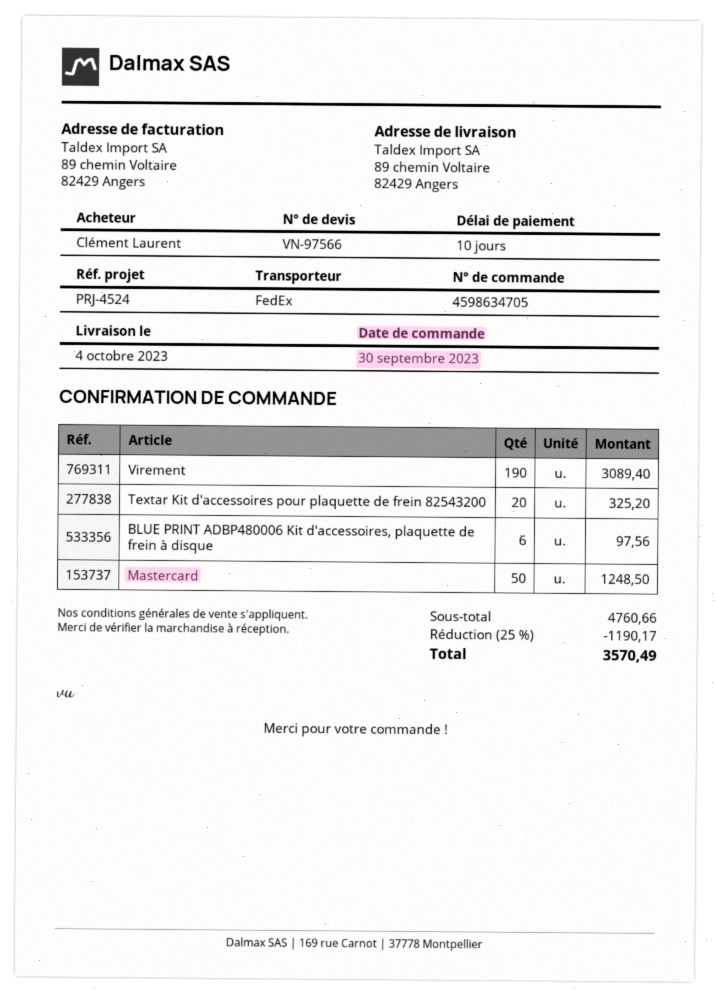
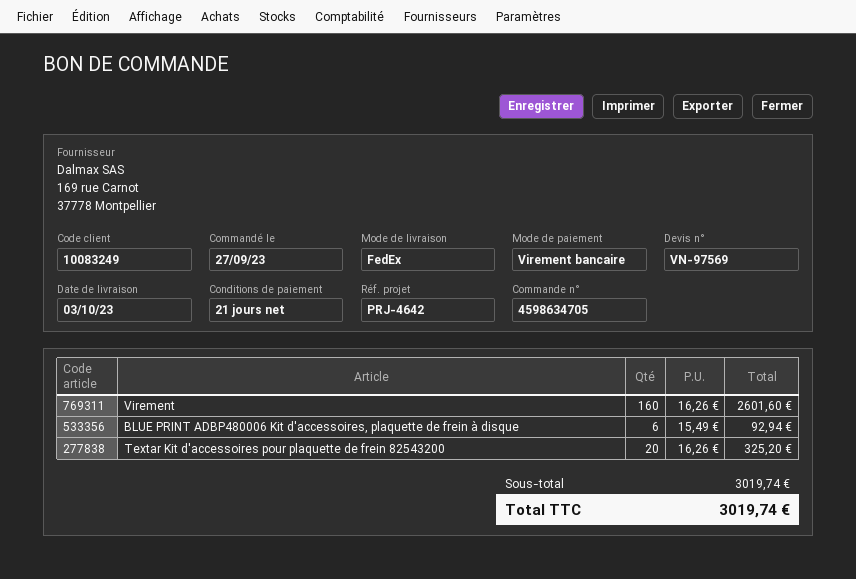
quote number: VN-97566 -> VN-97569
order date: 2023-09-30 -> 2023-09-27
delivery date: 2023-10-04 -> 2023-10-03
payment terms: 10 days -> 21 days
reference: PRJ-4524 -> PRJ-4642
Virement: 190 for 3089.40 -> 160 for 2601.60
BLUE PRINT ADBP480006 Kit d'accessoires, plaquette de frein à disque: 6 for 97.56 -> 6 for 92.94
Mastercard: 50 for 1248.50 -> none
subtotal: 4760.66 -> 3019.74
discount: 25% = 1190.17 -> none
total: 3570.49 -> 3019.74

